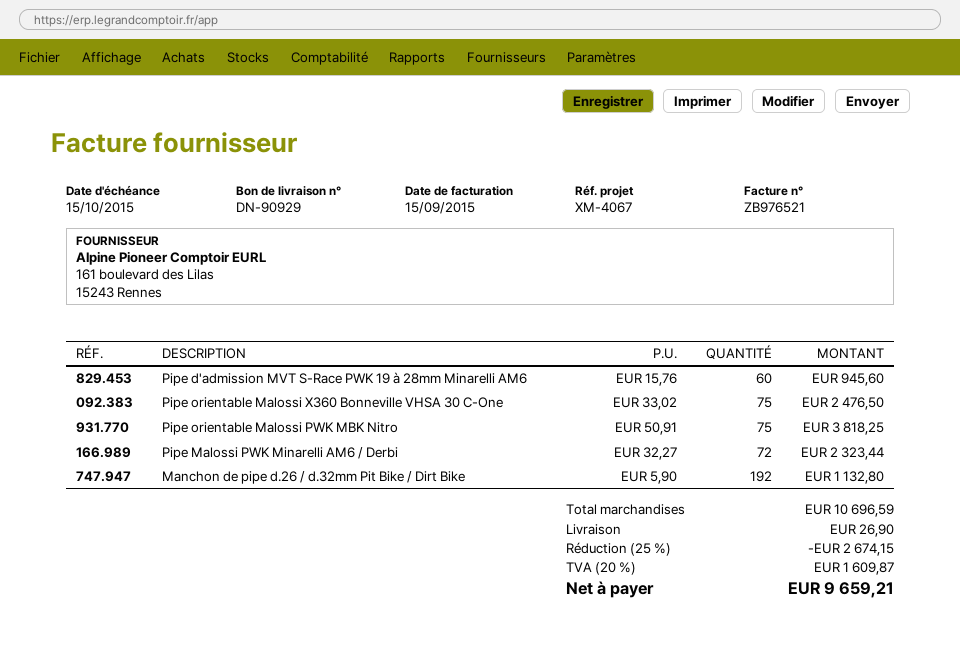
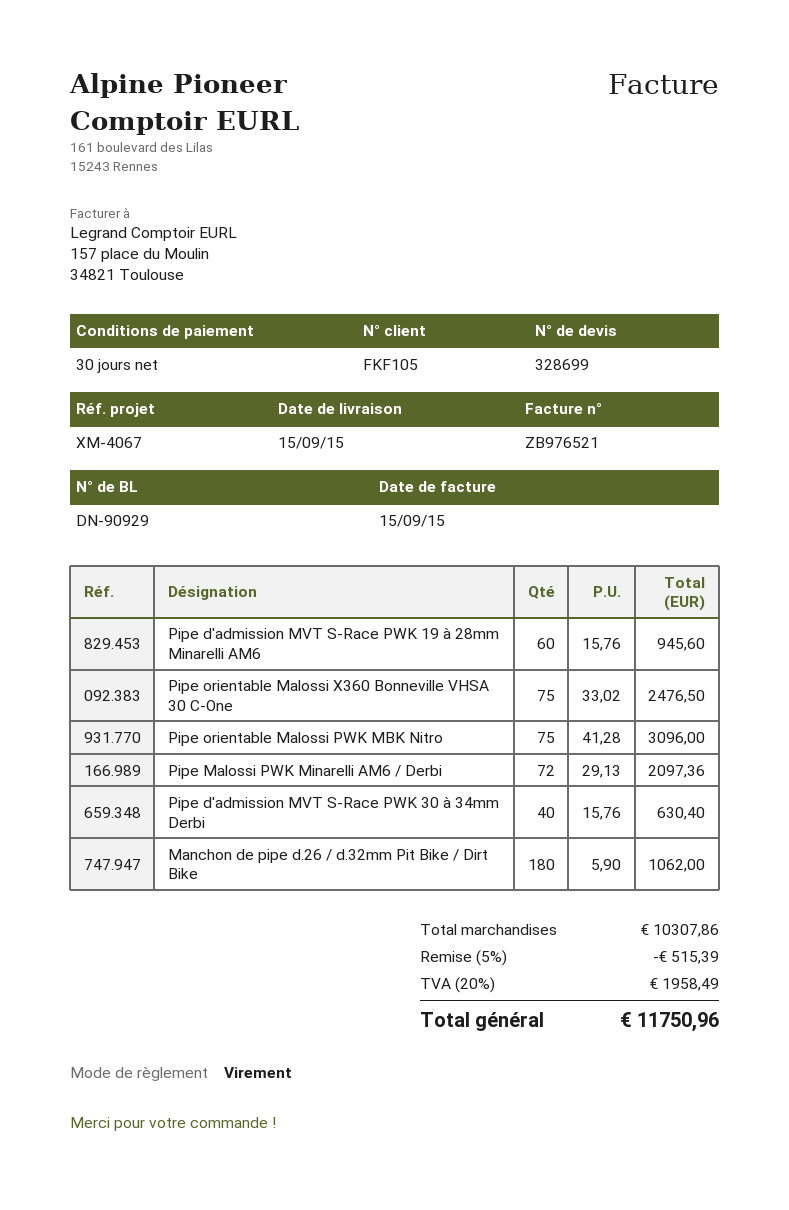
Pipe orientable Malossi PWK MBK Nitro: 75 x 50.91 = 3818.25 -> 75 x 41.28 = 3096.00
Pipe Malossi PWK Minarelli AM6 / Derbi: 72 x 32.27 = 2323.44 -> 72 x 29.13 = 2097.36
Manchon de pipe d.26 / d.32mm Pit Bike / Dirt Bike: 192 x 5.90 = 1132.80 -> 180 x 5.90 = 1062.00
Pipe d'admission MVT S-Race PWK 30 à 34mm Derbi: none -> 40 x 15.76 = 630.40
subtotal: 10696.59 -> 10307.86
discount: 25% = 2674.15 -> 5% = 515.39
shipping: 26.90 -> none
tax: 20% = 1609.87 -> 20% = 1958.49
total: 9659.21 -> 11750.96

